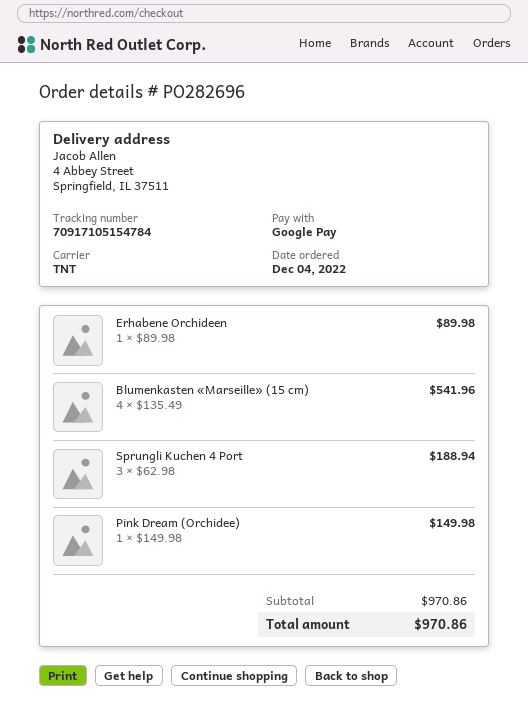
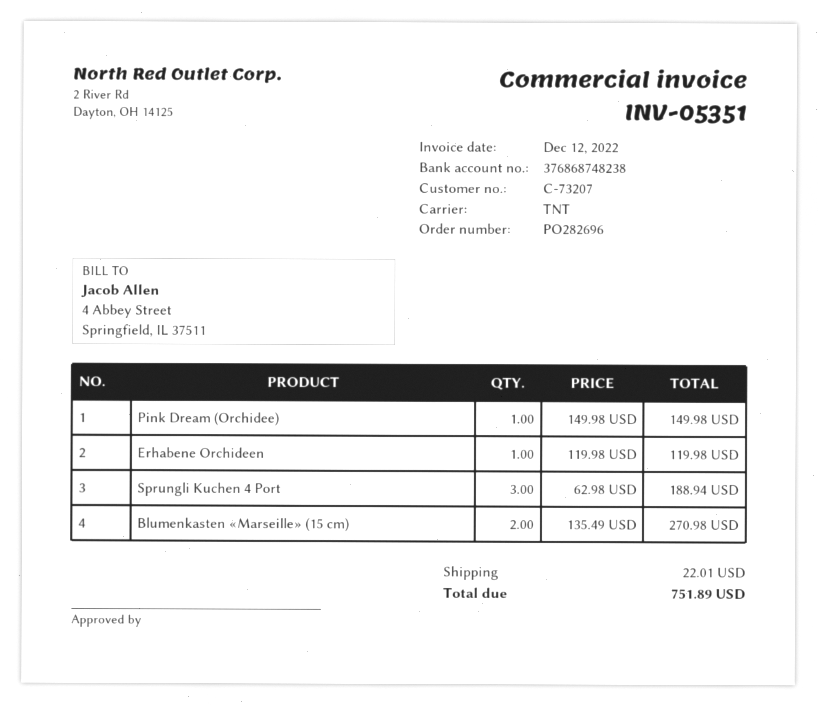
Erhabene Orchideen: 1 x 89.98 = 89.98 -> 1 x 119.98 = 119.98
Blumenkasten «Marseille» (15 cm): 4 x 135.49 = 541.96 -> 2 x 135.49 = 270.98
shipping: none -> 22.01
total: 970.86 -> 751.89

